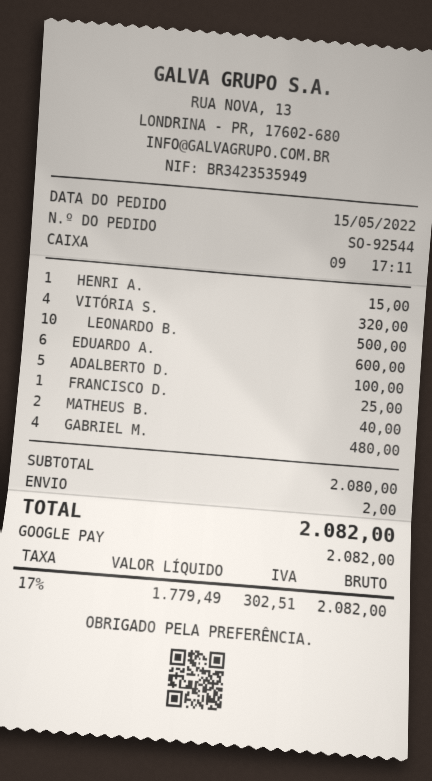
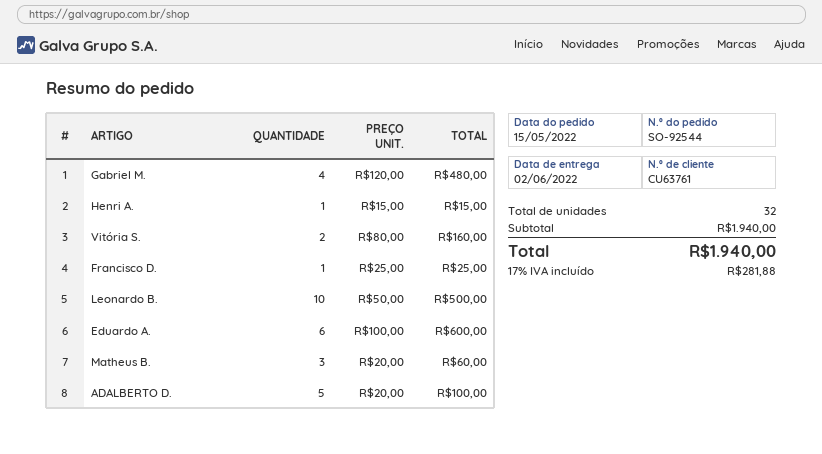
VITÓRIA S.: 4 for 320.00 -> 2 for 160.00
MATHEUS B.: 2 for 40.00 -> 3 for 60.00
subtotal: 2080.00 -> 1940.00
shipping: 2.00 -> none
tax: 17% = 302.51 -> 17% = 281.88
total: 2082.00 -> 1940.00

